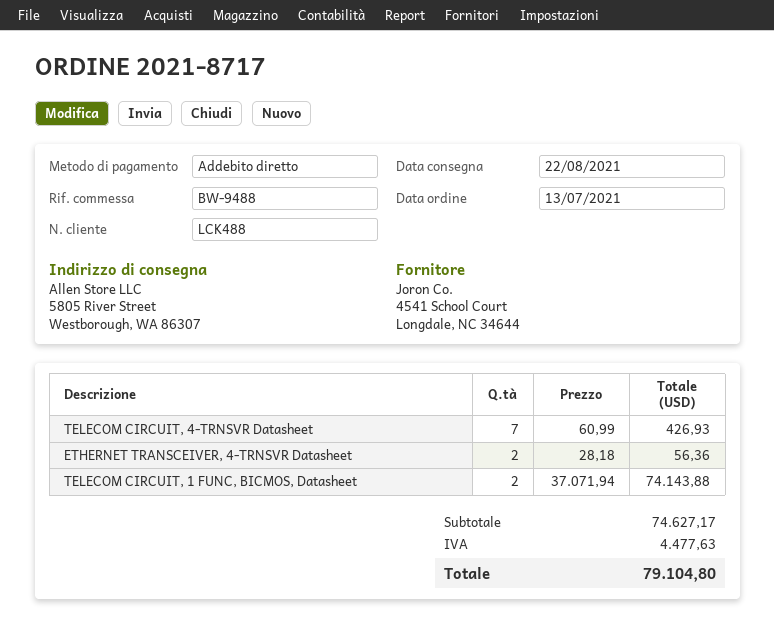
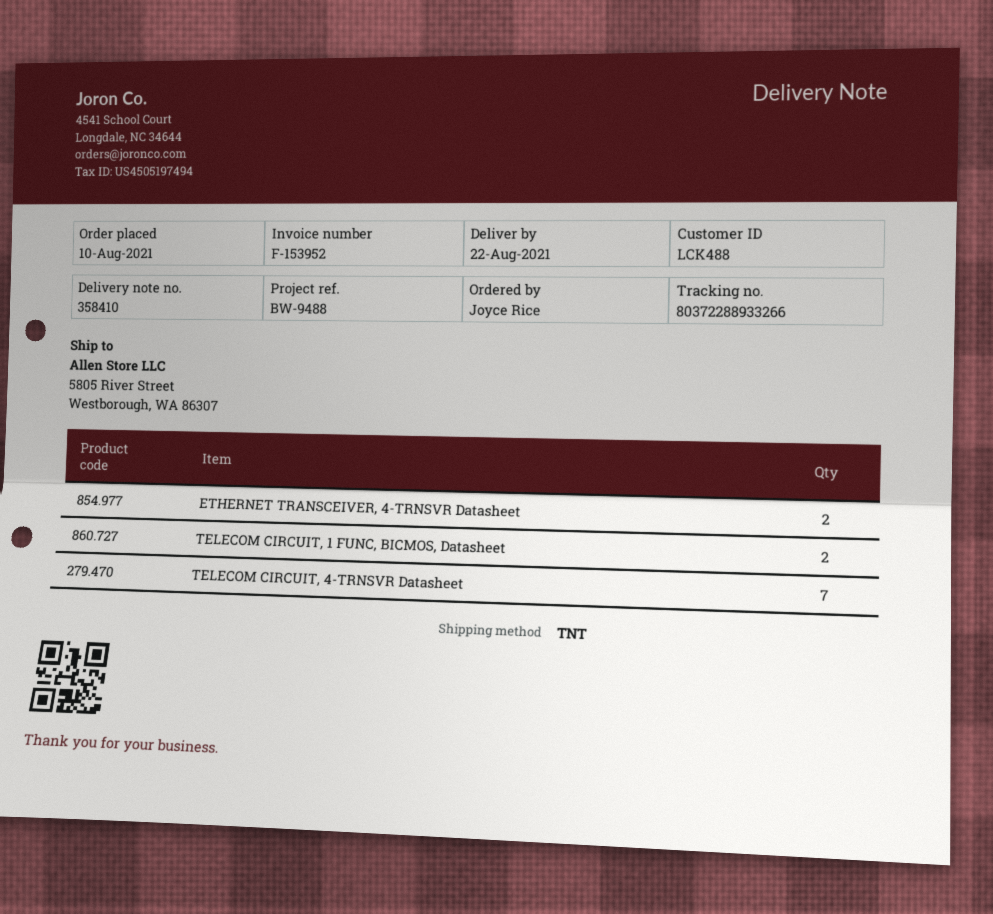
order date: 2021-07-13 -> 2021-08-10

